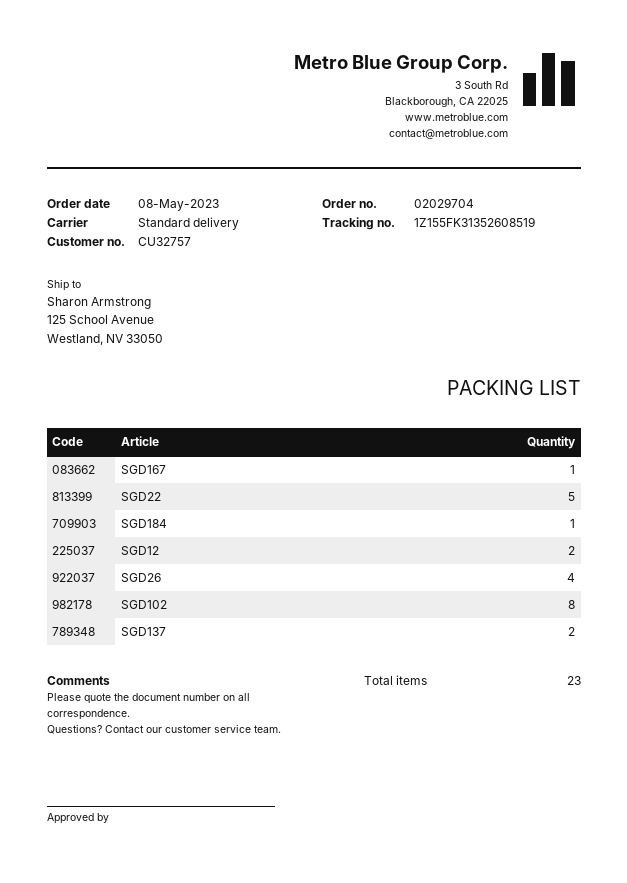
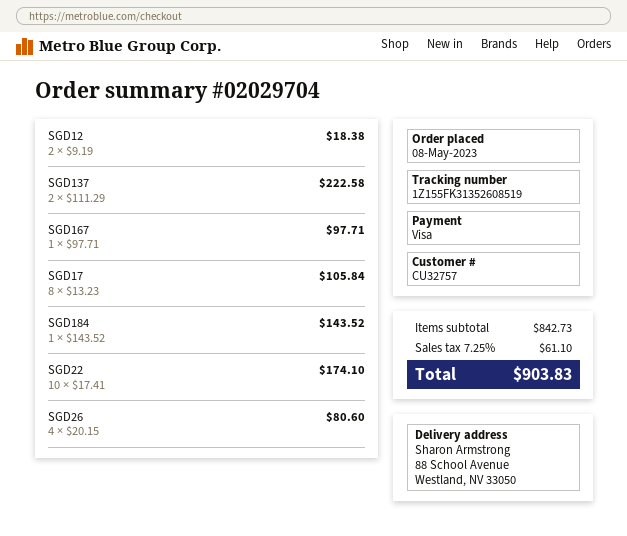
ship to: 125 School Avenue, Westland, NV 33050 -> 88 School Avenue, Westland, NV 33050
SGD22: 5 -> 10
SGD102: 8 -> none
SGD17: none -> 8

